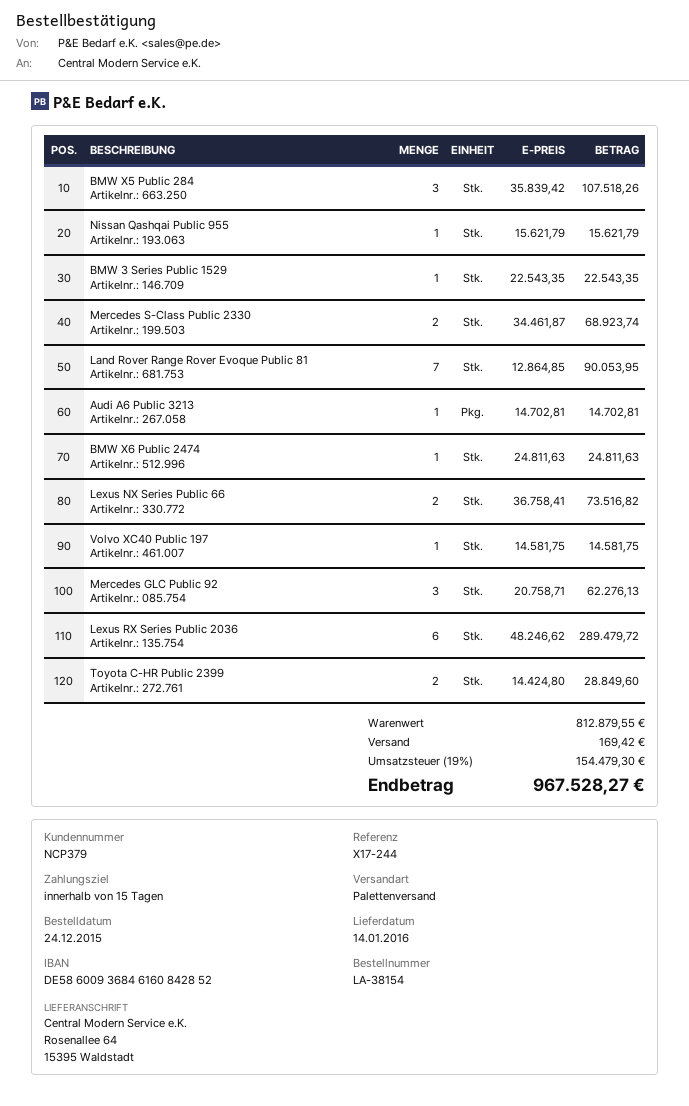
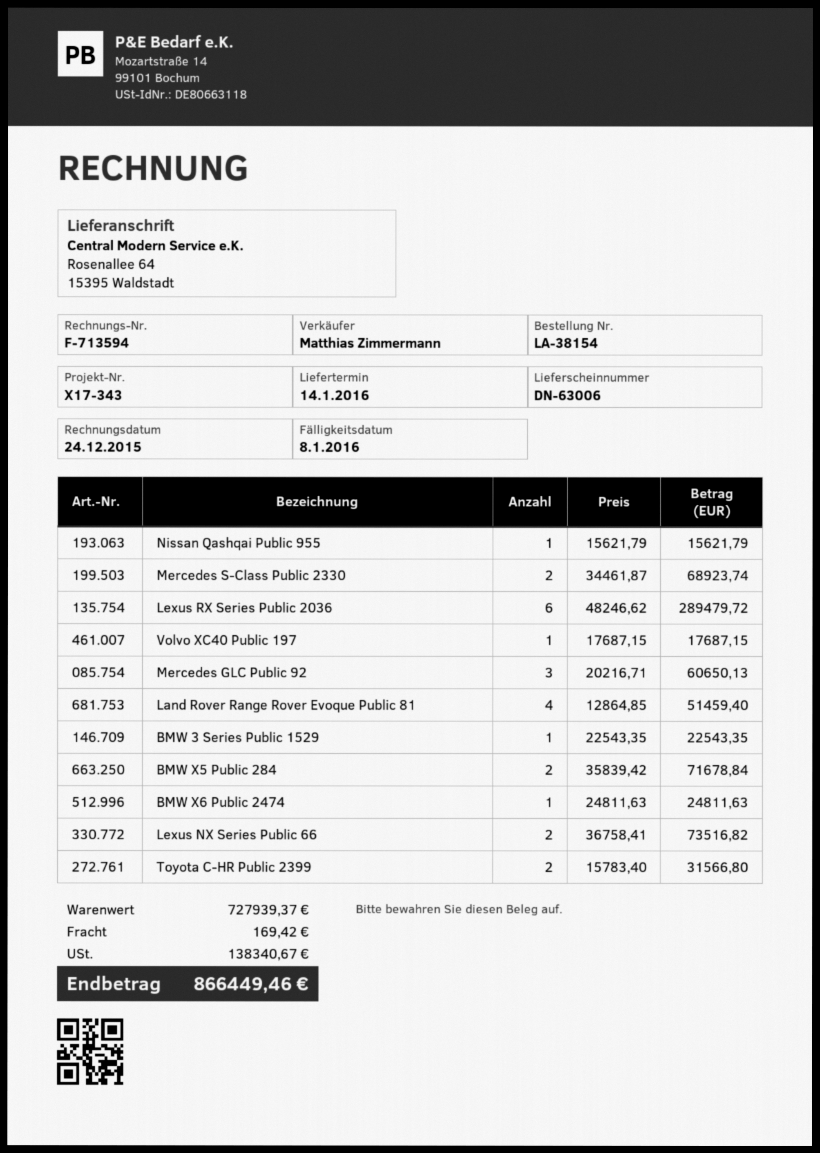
reference: X17-244 -> X17-343
BMW X5 Public 284: 3 x 35839.42 = 107518.26 -> 2 x 35839.42 = 71678.84
Land Rover Range Rover Evoque Public 81: 7 x 12864.85 = 90053.95 -> 4 x 12864.85 = 51459.40
Audi A6 Public 3213: 1 x 14702.81 = 14702.81 -> none
Volvo XC40 Public 197: 1 x 14581.75 = 14581.75 -> 1 x 17687.15 = 17687.15
Mercedes GLC Public 92: 3 x 20758.71 = 62276.13 -> 3 x 20216.71 = 60650.13
Toyota C-HR Public 2399: 2 x 14424.80 = 28849.60 -> 2 x 15783.40 = 31566.80
subtotal: 812879.55 -> 727939.37
tax: 154479.30 -> 138340.67
total: 967528.27 -> 866449.46

